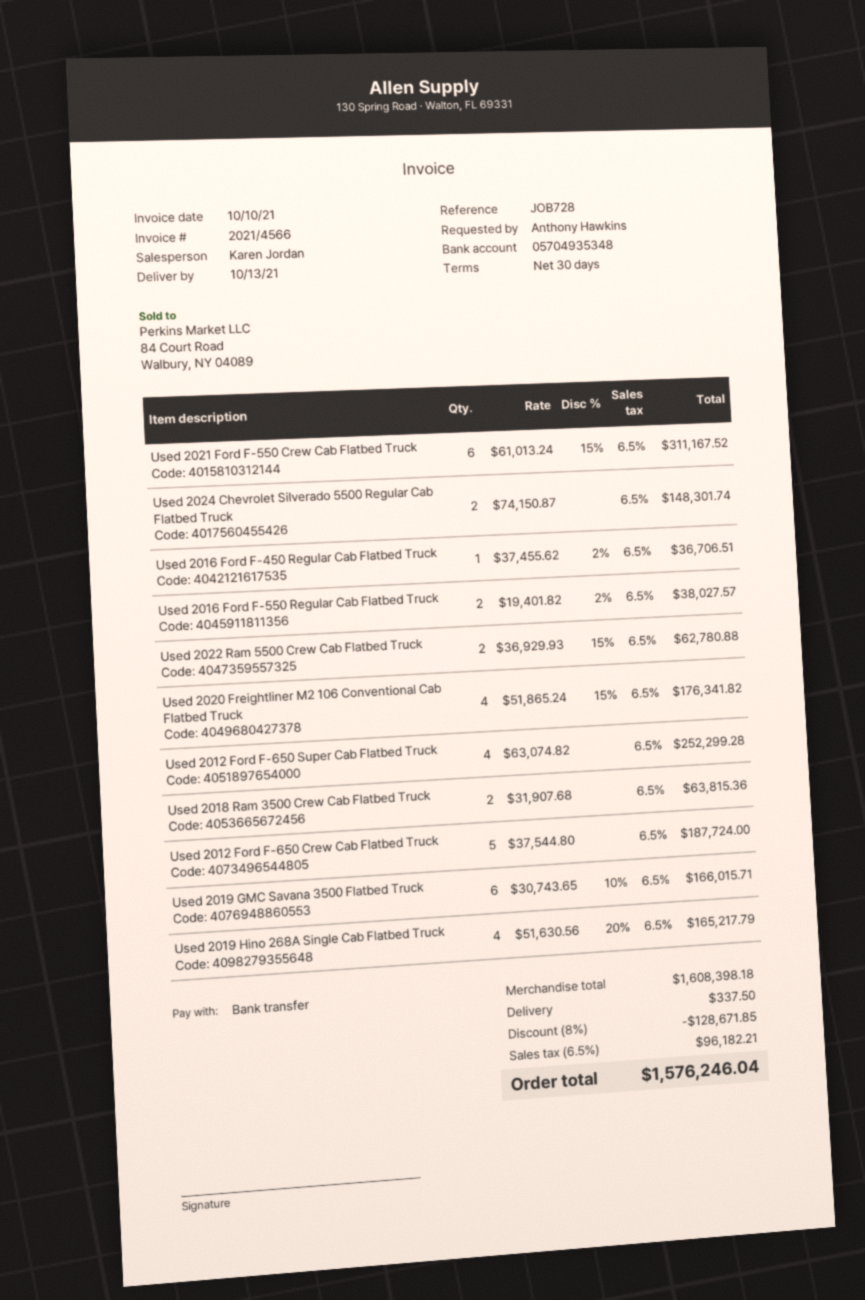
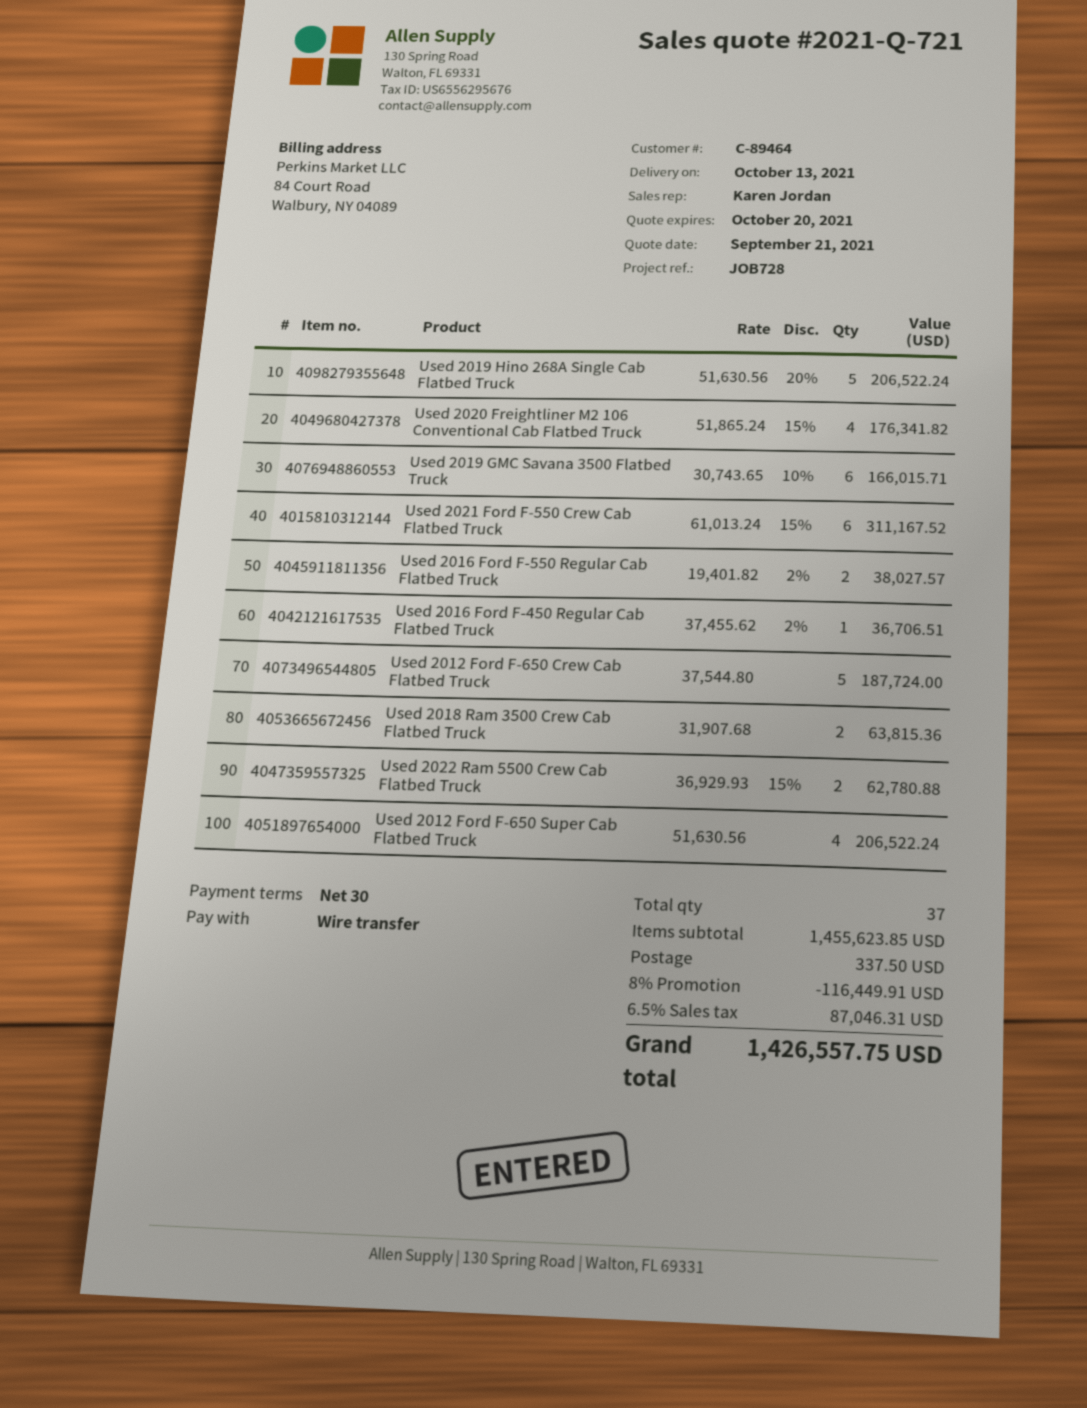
Used 2024 Chevrolet Silverado 5500 Regular Cab Flatbed Truck: 2 x 74150.87 = 148301.74 -> none
Used 2012 Ford F-650 Super Cab Flatbed Truck: 4 x 63074.82 = 252299.28 -> 4 x 51630.56 = 206522.24
Used 2019 Hino 268A Single Cab Flatbed Truck: 4 x 51630.56 - 20% = 165217.79 -> 5 x 51630.56 - 20% = 206522.24
subtotal: 1608398.18 -> 1455623.85
discount: 8% = 128671.85 -> 8% = 116449.91
tax: 6.5% = 96182.21 -> 6.5% = 87046.31
total: 1576246.04 -> 1426557.75

